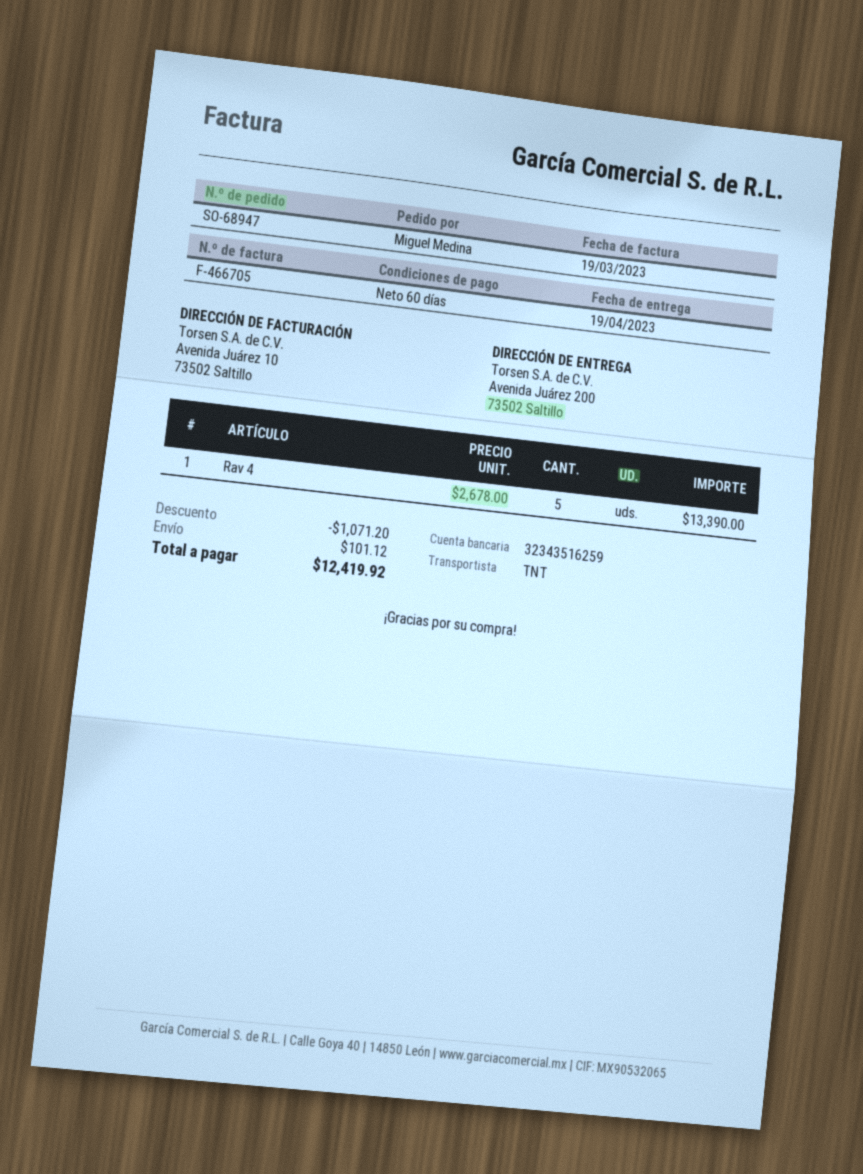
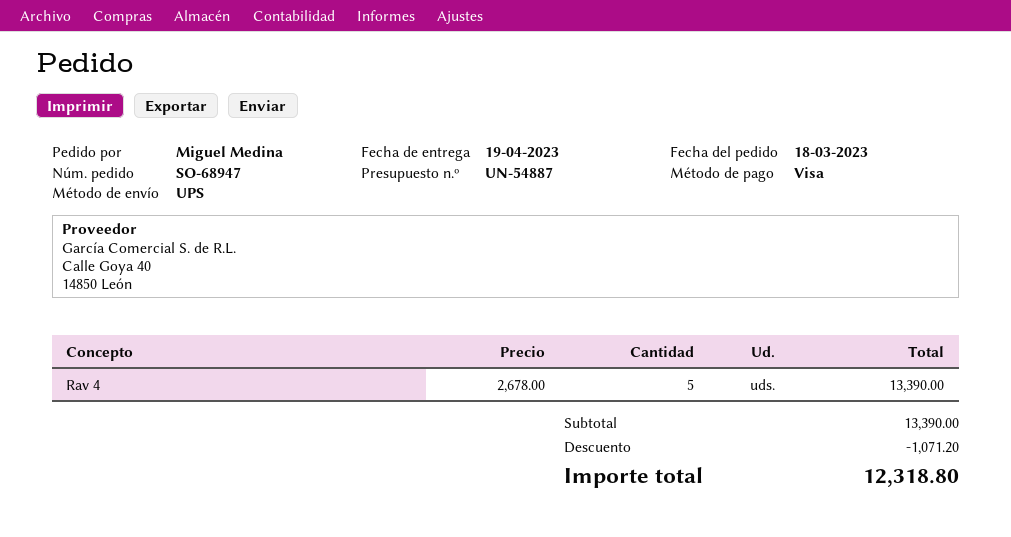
shipping method: TNT -> UPS
shipping: 101.12 -> none
total: 12419.92 -> 12318.80

